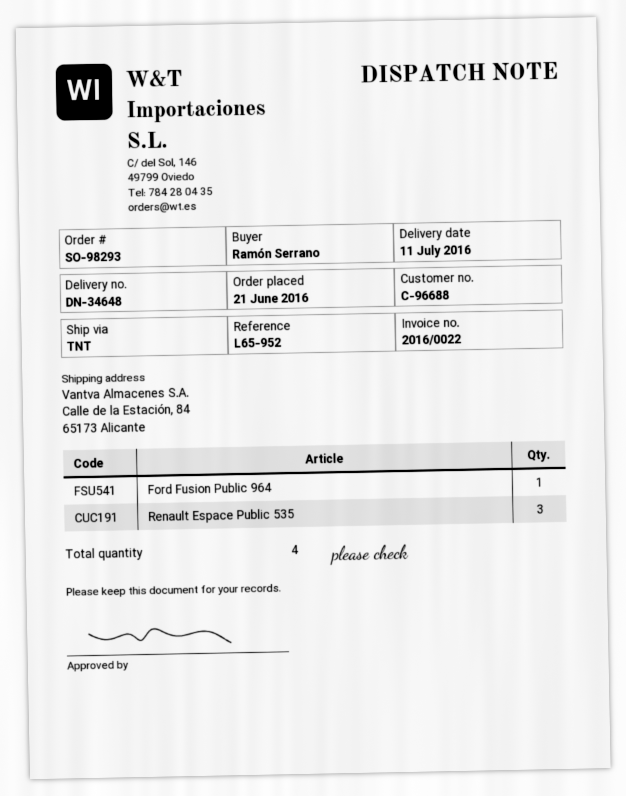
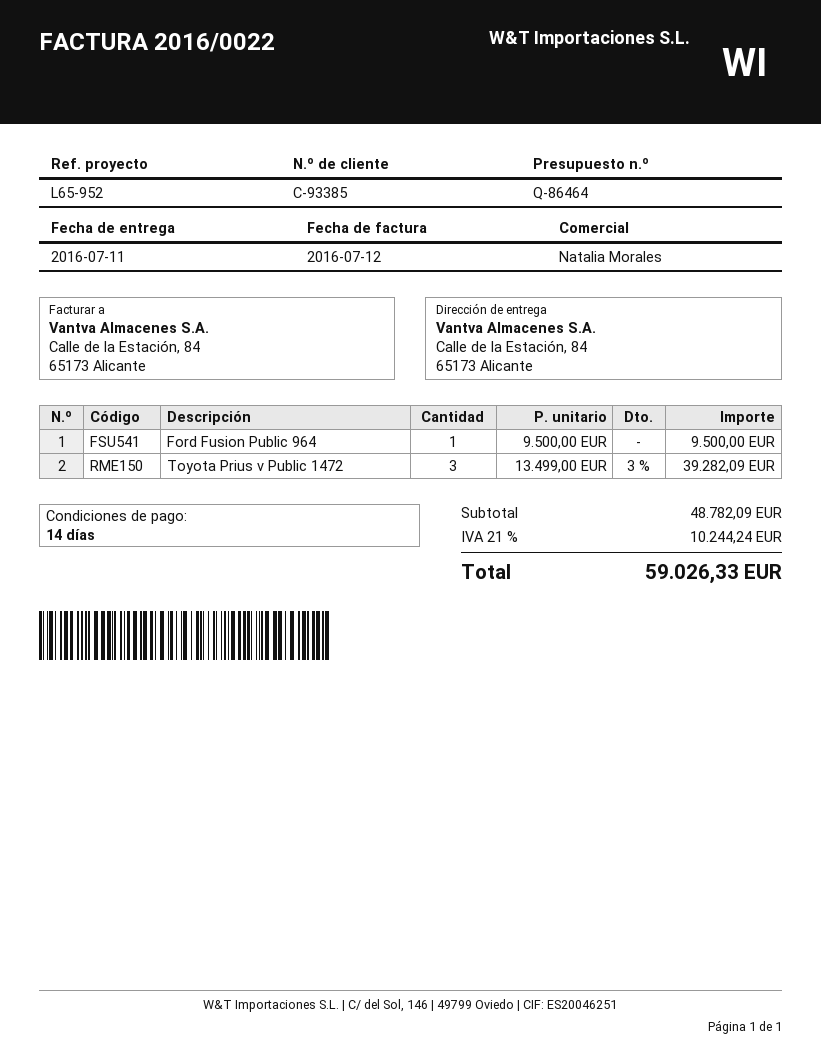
customer number: C-96688 -> C-93385
Renault Espace Public 535: 3 -> none
Toyota Prius v Public 1472: none -> 3

